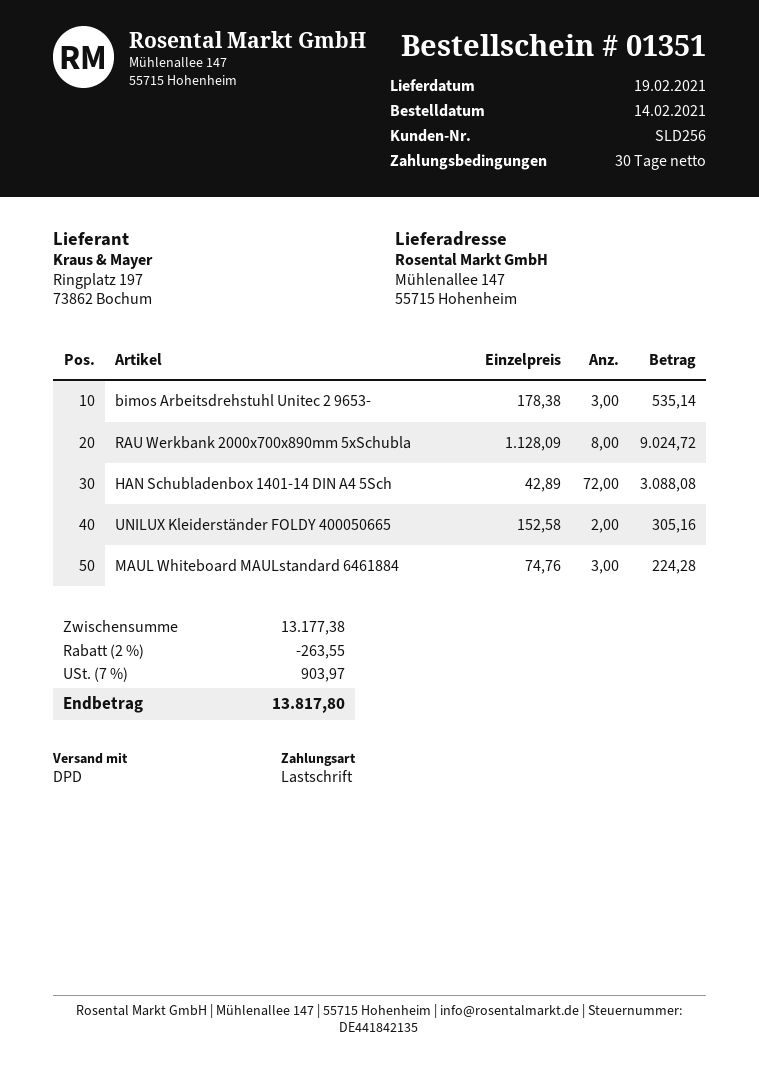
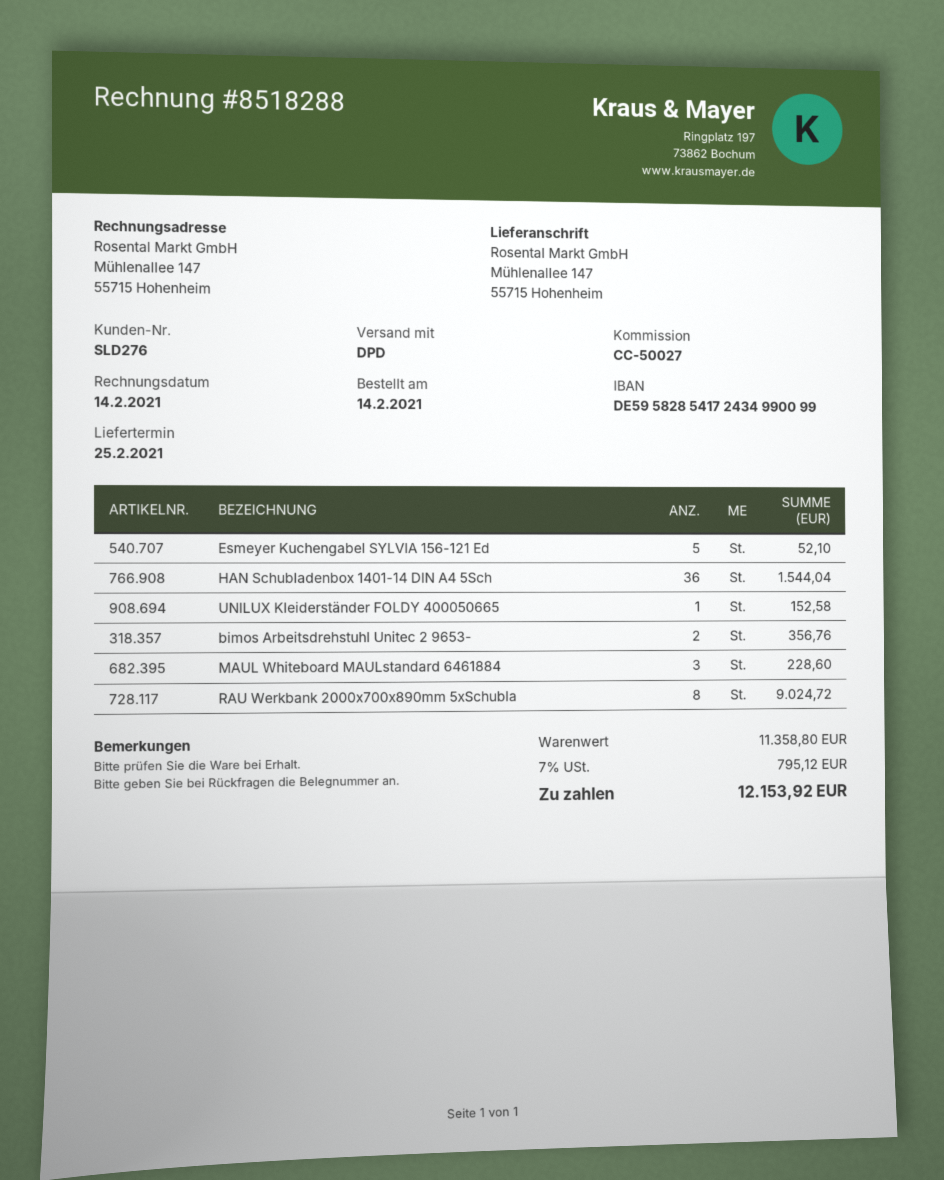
delivery date: 2021-02-19 -> 2021-02-25
customer number: SLD256 -> SLD276
bimos Arbeitsdrehstuhl Unitec 2 9653-: 3 for 535.14 -> 2 for 356.76
HAN Schubladenbox 1401-14 DIN A4 5Sch: 72 for 3088.08 -> 36 for 1544.04
UNILUX Kleiderständer FOLDY 400050665: 2 for 305.16 -> 1 for 152.58
MAUL Whiteboard MAULstandard 6461884: 3 for 224.28 -> 3 for 228.60
Esmeyer Kuchengabel SYLVIA 156-121 Ed: none -> 5 for 52.10
subtotal: 13177.38 -> 11358.80
discount: 2% = 263.55 -> none
tax: 7% = 903.97 -> 7% = 795.12
total: 13817.80 -> 12153.92

